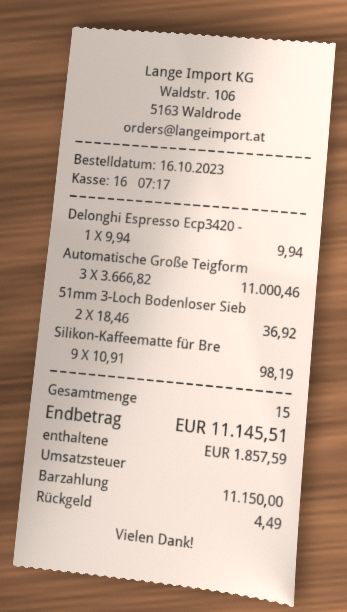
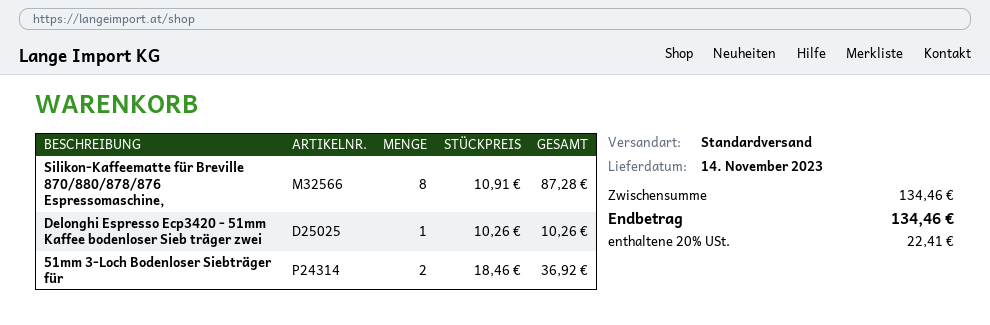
Delonghi Espresso Ecp3420 -: 1 x 9.94 = 9.94 -> 1 x 10.26 = 10.26
Automatische Große Teigform: 3 x 3666.82 = 11000.46 -> none
Silikon-Kaffeematte für Bre: 9 x 10.91 = 98.19 -> 8 x 10.91 = 87.28
tax: 1857.59 -> 22.41
total: 11145.51 -> 134.46

